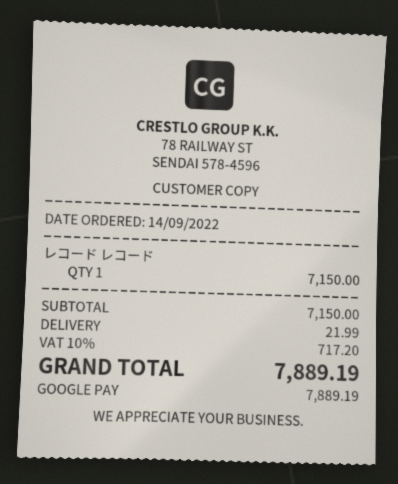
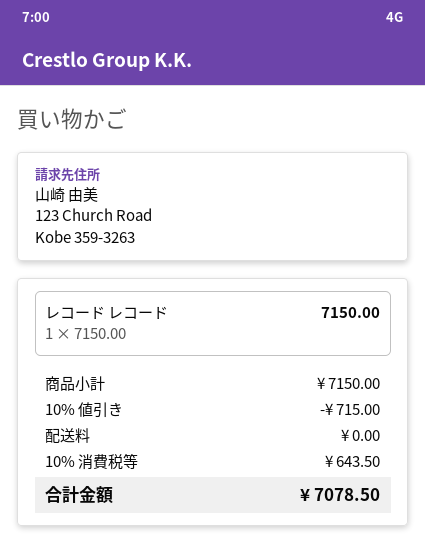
discount: none -> 10% = 715.00
shipping: 21.99 -> 0.00
tax: 10% = 717.20 -> 10% = 643.50
total: 7889.19 -> 7078.50

